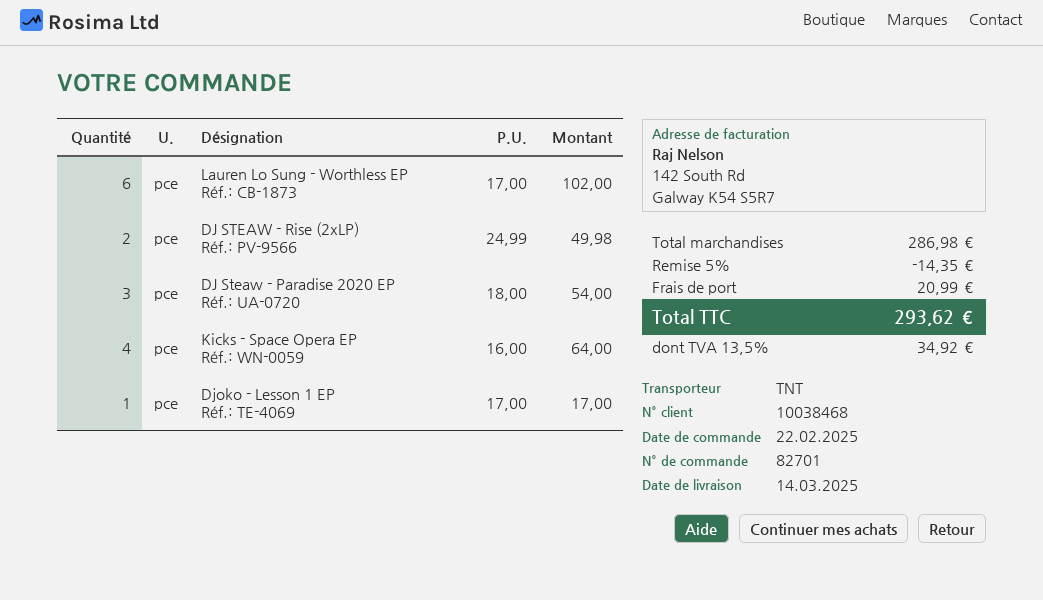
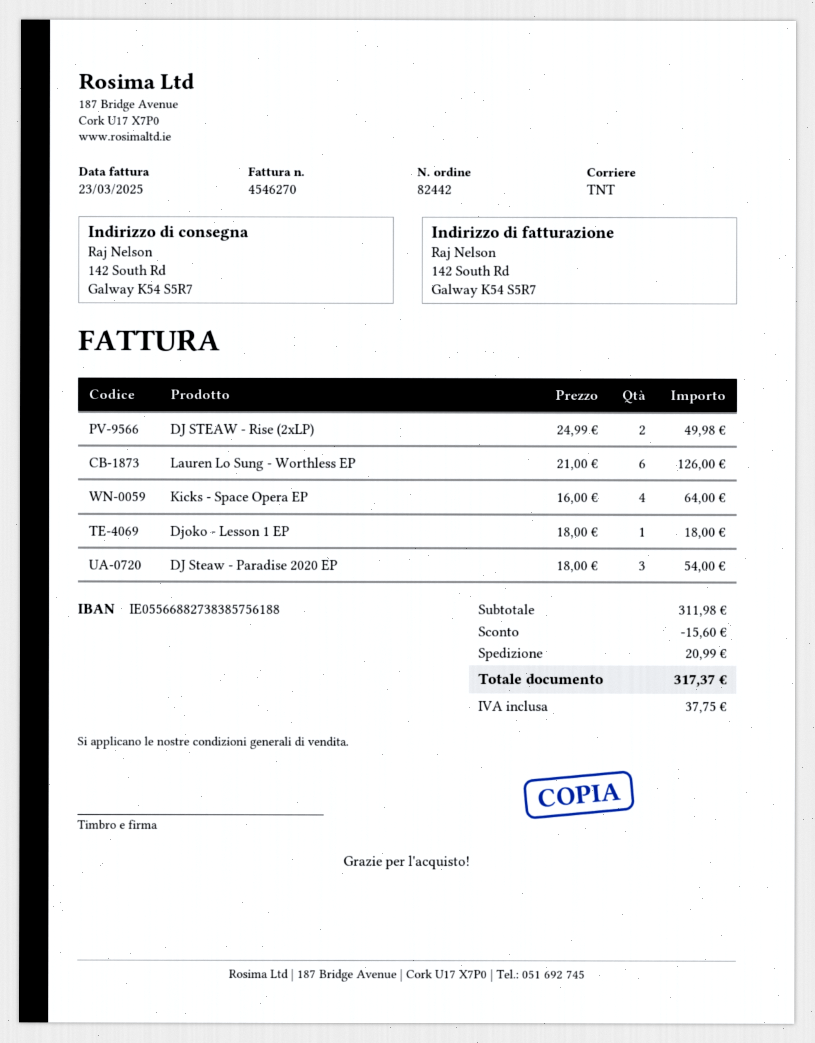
order number: 82701 -> 82442
Lauren Lo Sung - Worthless EP: 6 x 17.00 = 102.00 -> 6 x 21.00 = 126.00
Djoko - Lesson 1 EP: 1 x 17.00 = 17.00 -> 1 x 18.00 = 18.00
subtotal: 286.98 -> 311.98
discount: 14.35 -> 15.60
tax: 34.92 -> 37.75
total: 293.62 -> 317.37

